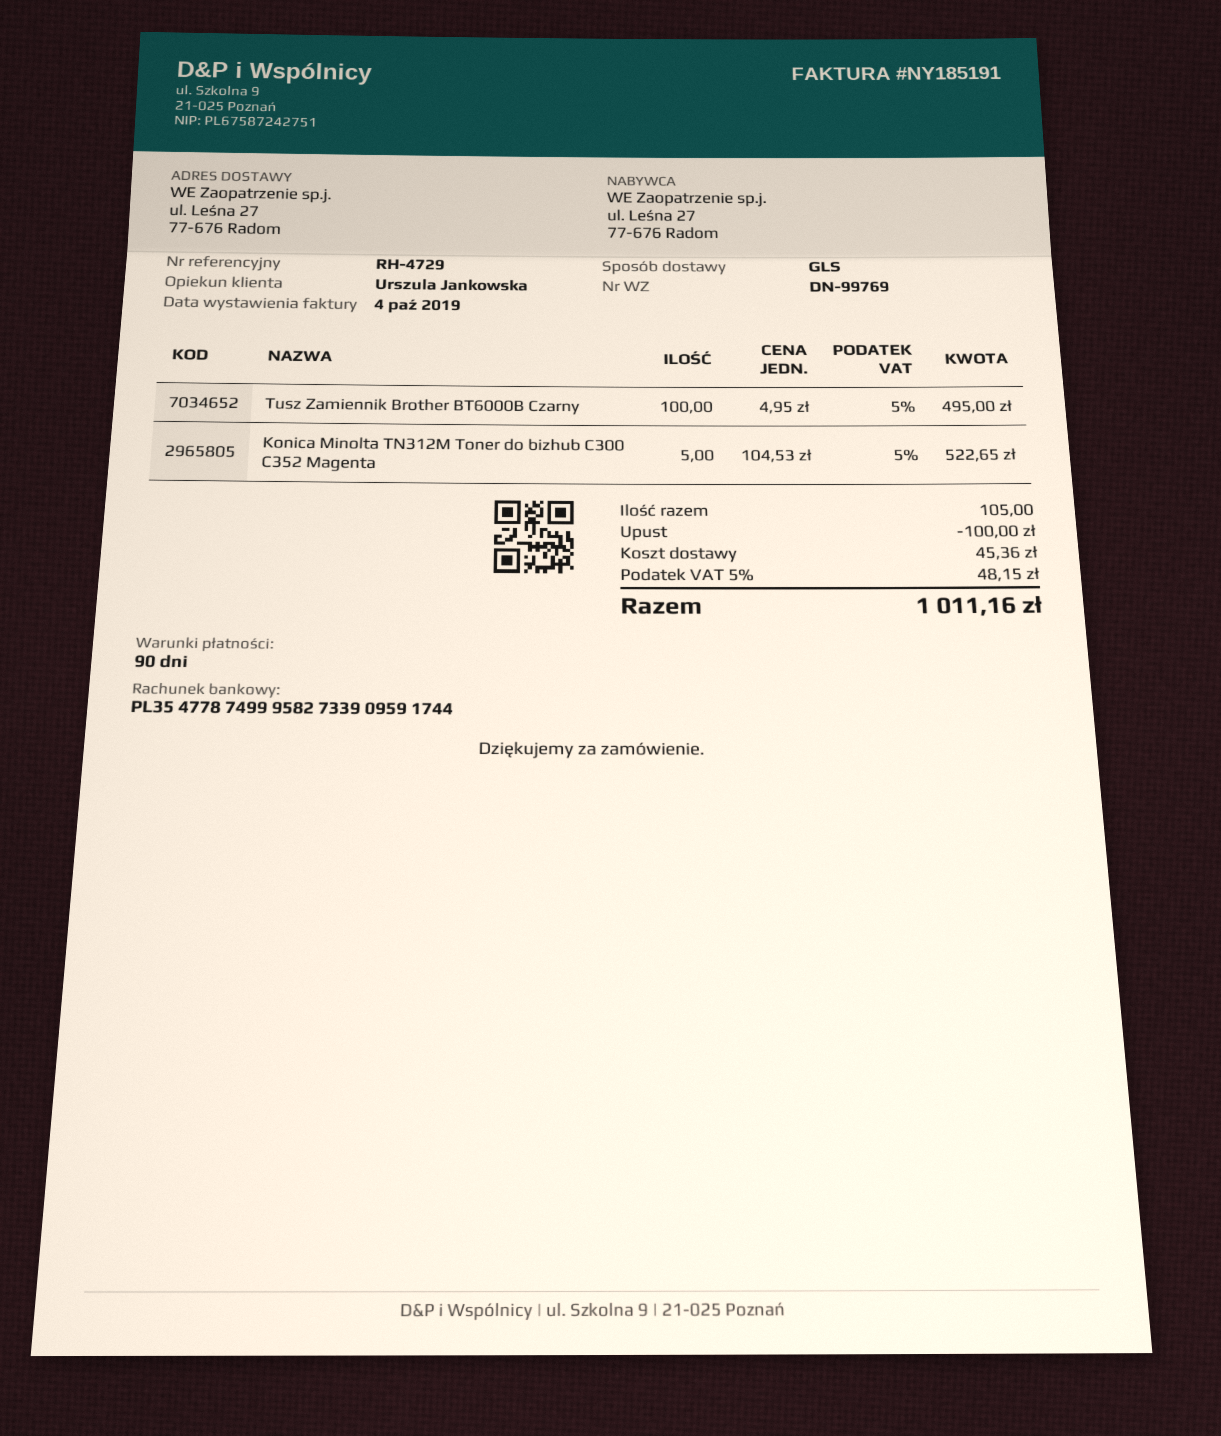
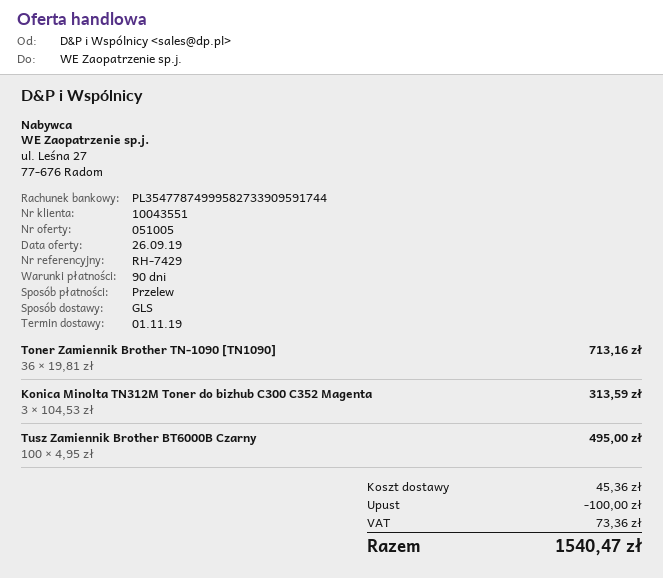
reference: RH-4729 -> RH-7429
Konica Minolta TN312M Toner do bizhub C300 C352 Magenta: 5 x 104.53 = 522.65 -> 3 x 104.53 = 313.59
Toner Zamiennik Brother TN-1090 [TN1090]: none -> 36 x 19.81 = 713.16
tax: 48.15 -> 73.36
total: 1011.16 -> 1540.47

